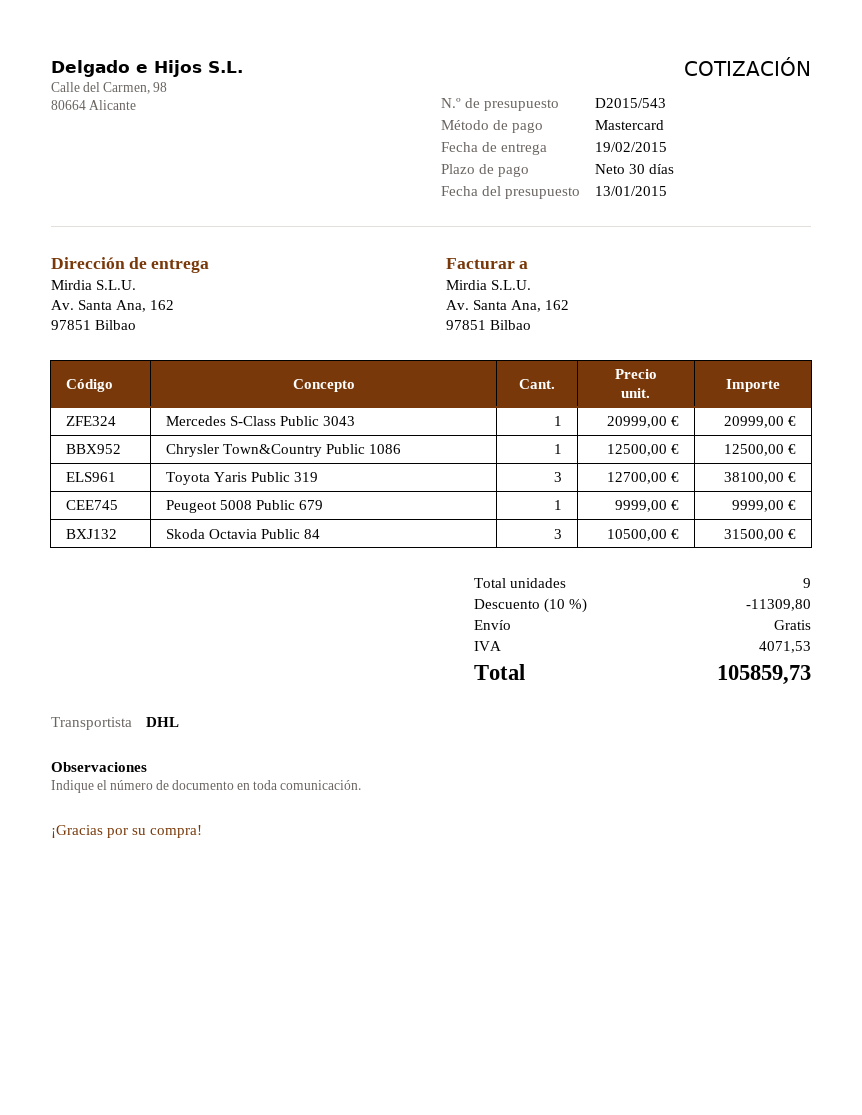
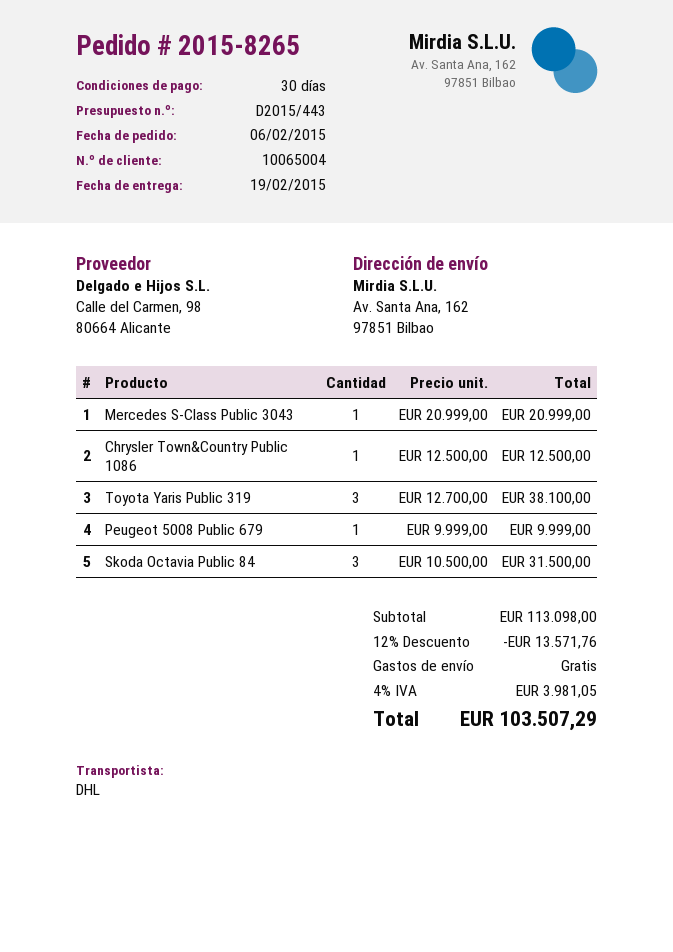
quote number: D2015/543 -> D2015/443
discount: 10% = 11309.80 -> 12% = 13571.76
tax: 4071.53 -> 3981.05
total: 105859.73 -> 103507.29

